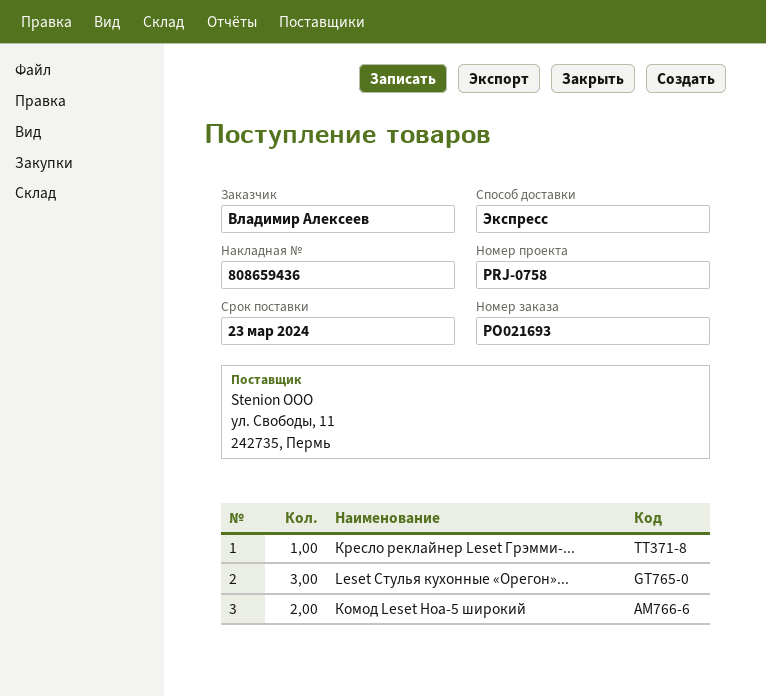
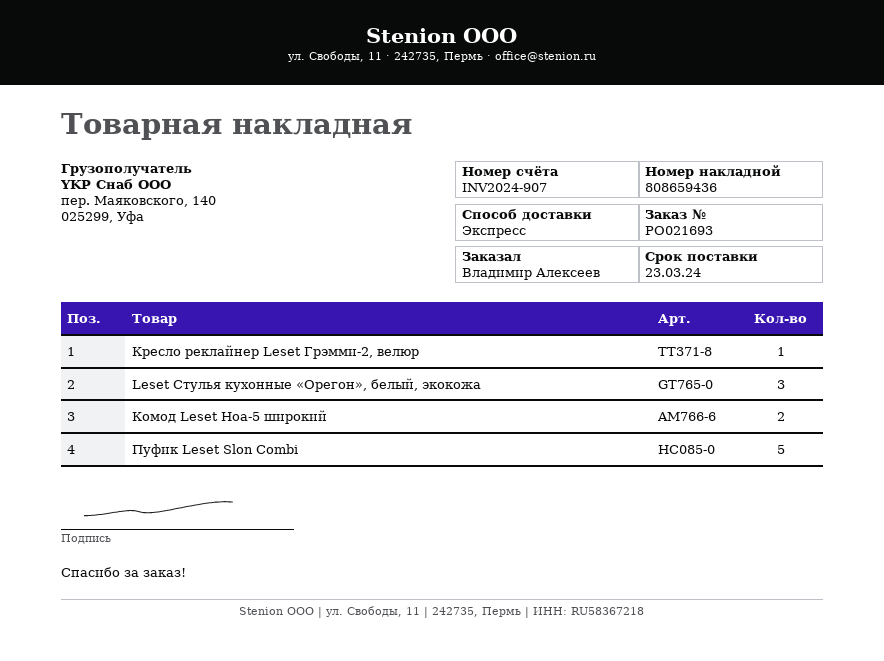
Пуфик Leset Slon Combi: none -> 5

